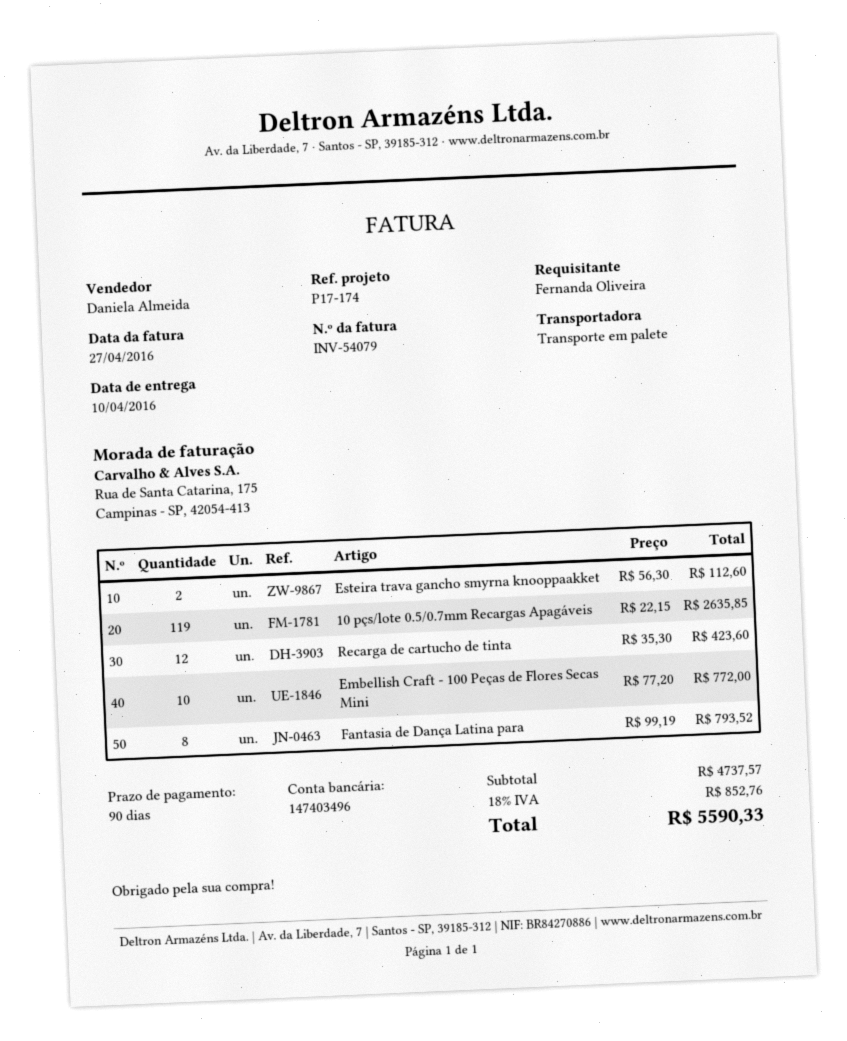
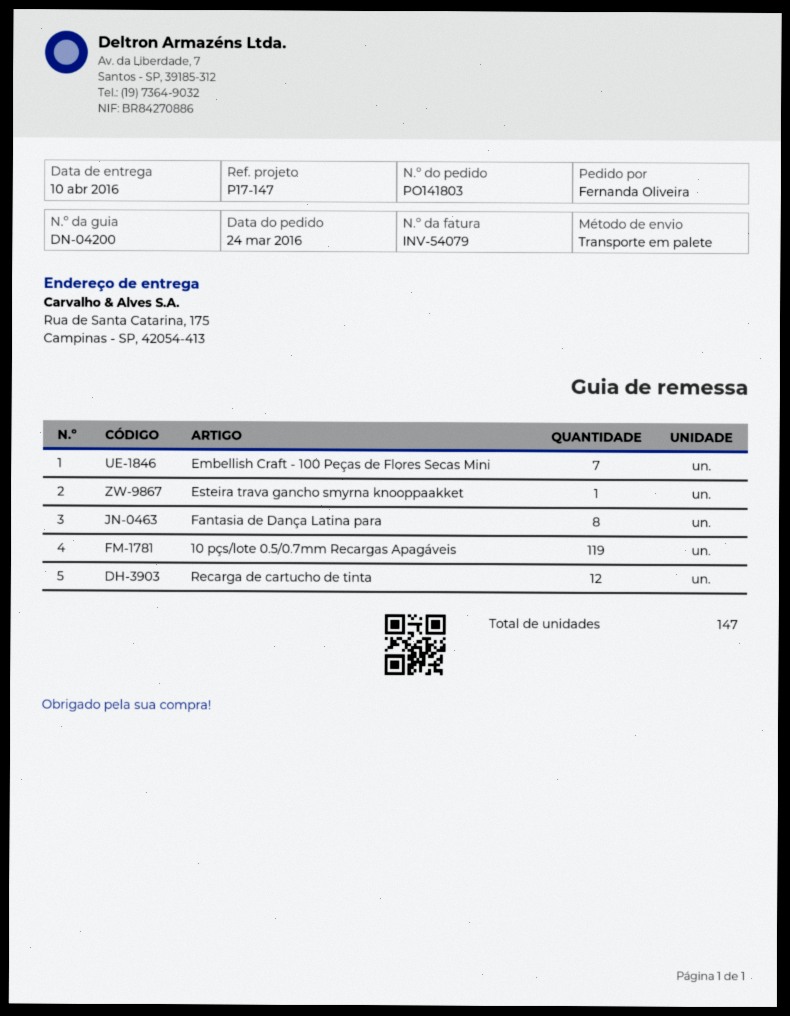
reference: P17-174 -> P17-147
Esteira trava gancho smyrna knooppaakket: 2 -> 1
Embellish Craft - 100 Peças de Flores Secas Mini: 10 -> 7

